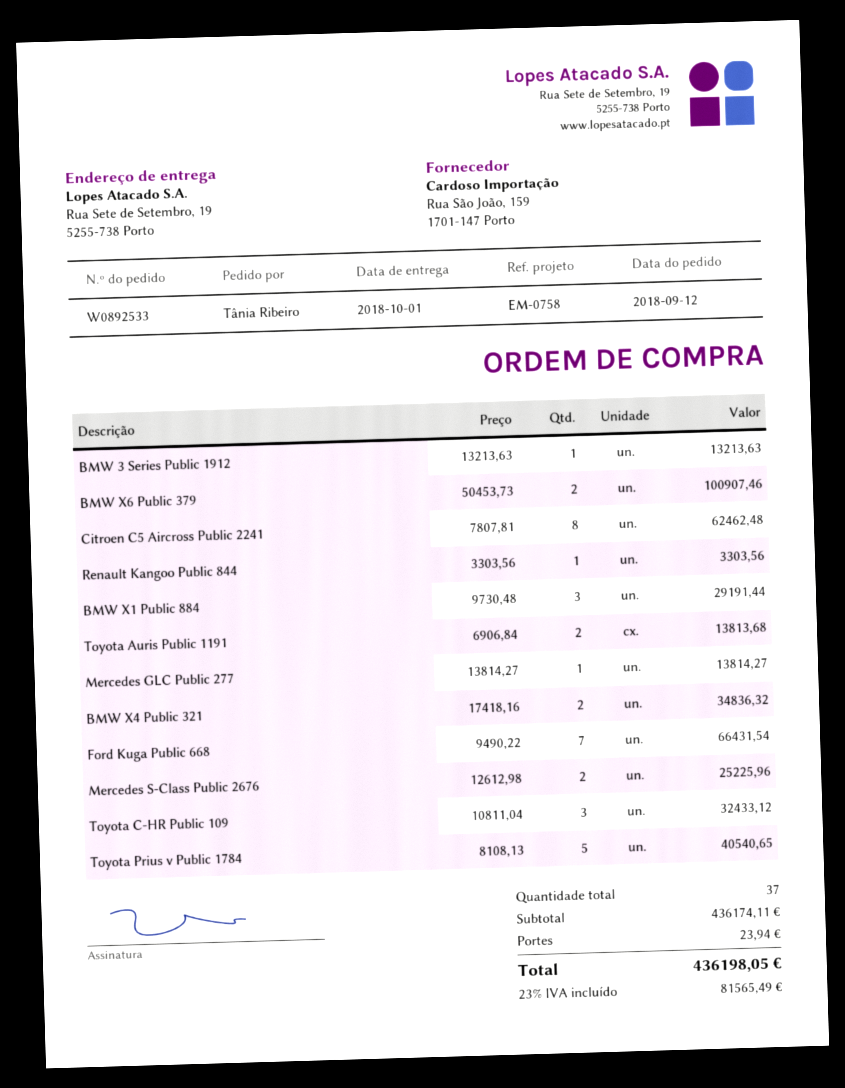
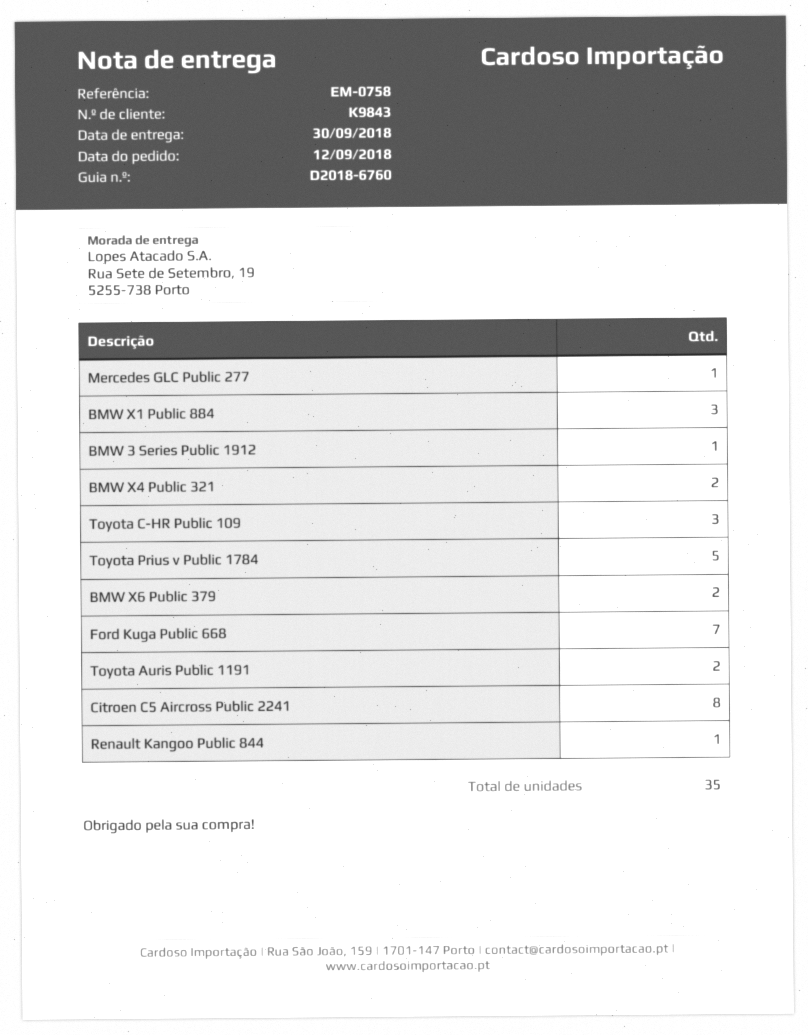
delivery date: 2018-10-01 -> 2018-09-30
Mercedes S-Class Public 2676: 2 -> none
total quantity: 37 -> 35

